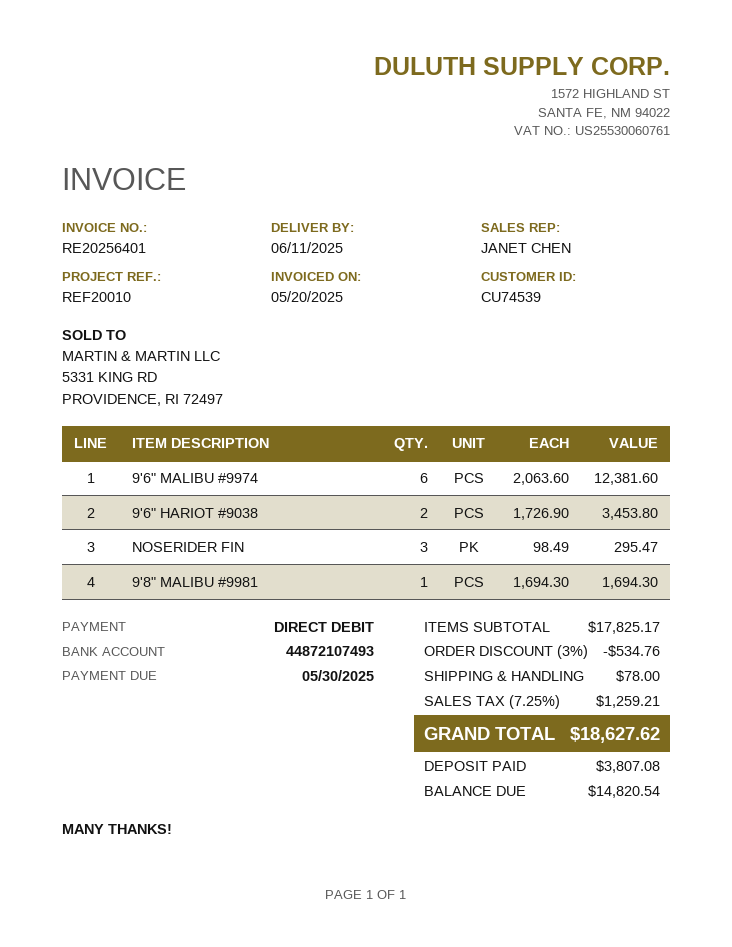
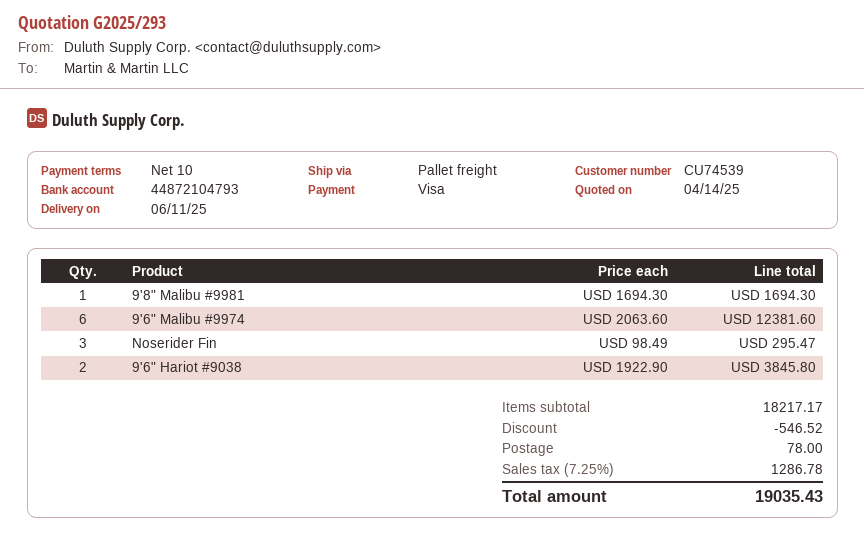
payment method: direct debit -> Visa
bank account: 44872107493 -> 44872104793
9'6" HARIOT #9038: 2 x 1726.90 = 3453.80 -> 2 x 1922.90 = 3845.80
subtotal: 17825.17 -> 18217.17
discount: 534.76 -> 546.52
tax: 7.25% = 1259.21 -> 7.25% = 1286.78
total: 18627.62 -> 19035.43

